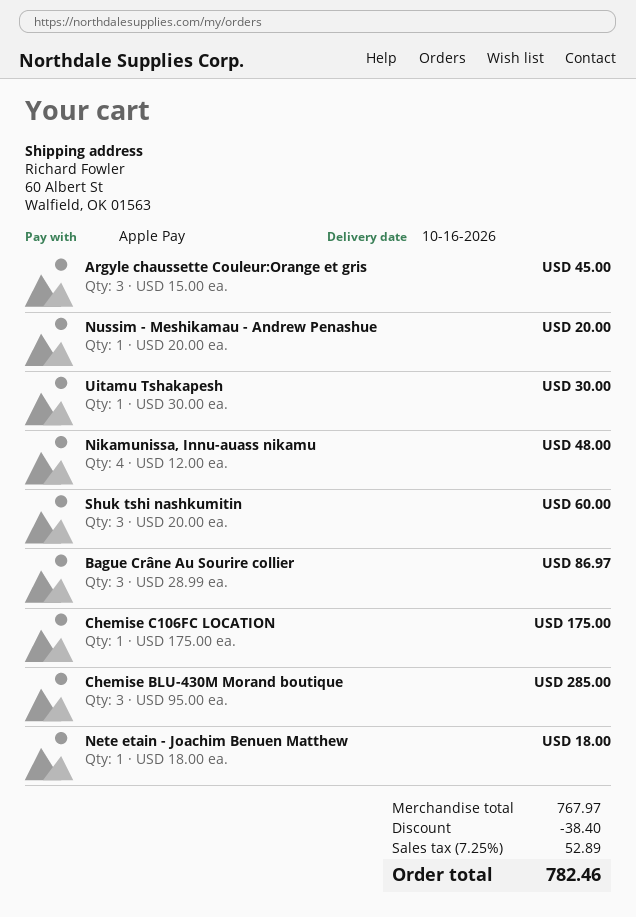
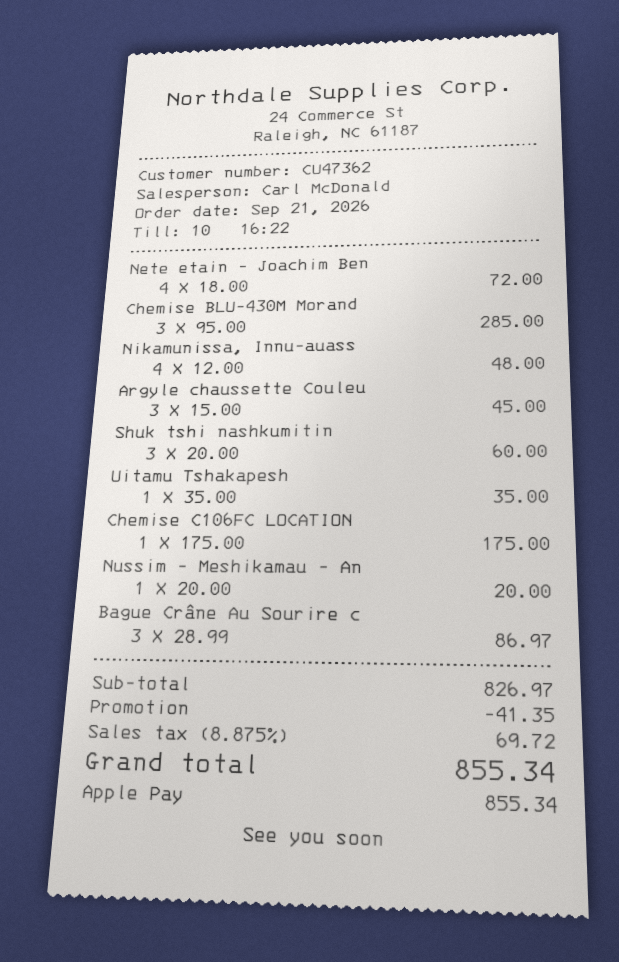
Uitamu Tshakapesh: 1 x 30.00 = 30.00 -> 1 x 35.00 = 35.00
Nete etain - Joachim Benuen Matthew: 1 x 18.00 = 18.00 -> 4 x 18.00 = 72.00
subtotal: 767.97 -> 826.97
discount: 38.40 -> 41.35
tax: 7.25% = 52.89 -> 8.875% = 69.72
total: 782.46 -> 855.34

